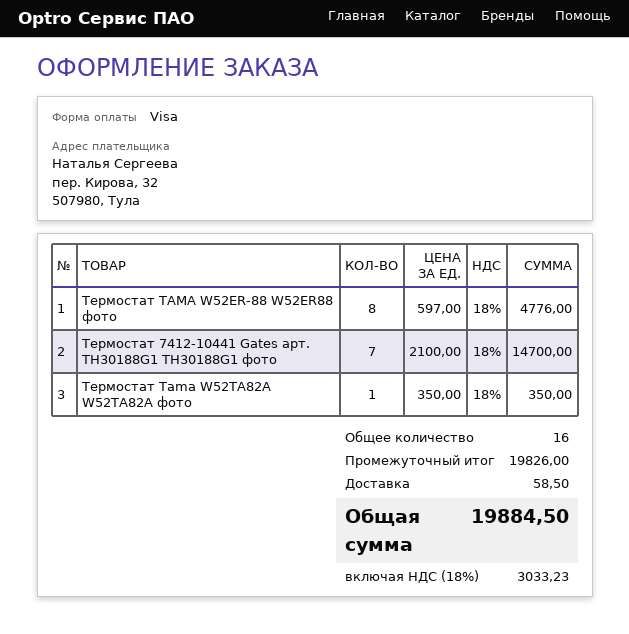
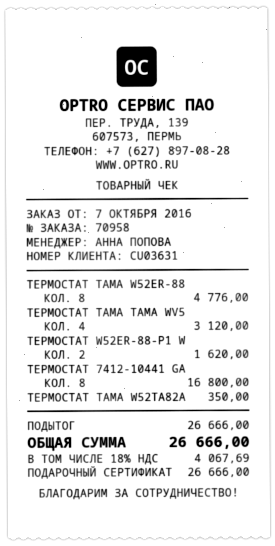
payment method: Visa -> gift card
Термостат 7412-10441 Gates арт. TH30188G1 TH30188G1 фото: 7 for 14700.00 -> 8 for 16800.00
ТЕРМОСТАТ ТАМА TAMA WV5: none -> 4 for 3120.00
ТЕРМОСТАТ W52ER-88-P1 W: none -> 2 for 1620.00
subtotal: 19826.00 -> 26666.00
shipping: 58.50 -> none
tax: 18% = 3033.23 -> 18% = 4067.69
total: 19884.50 -> 26666.00

